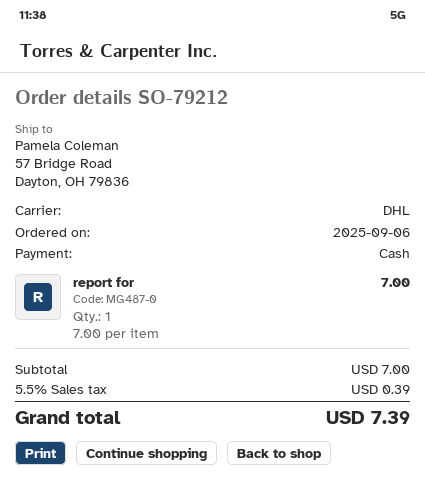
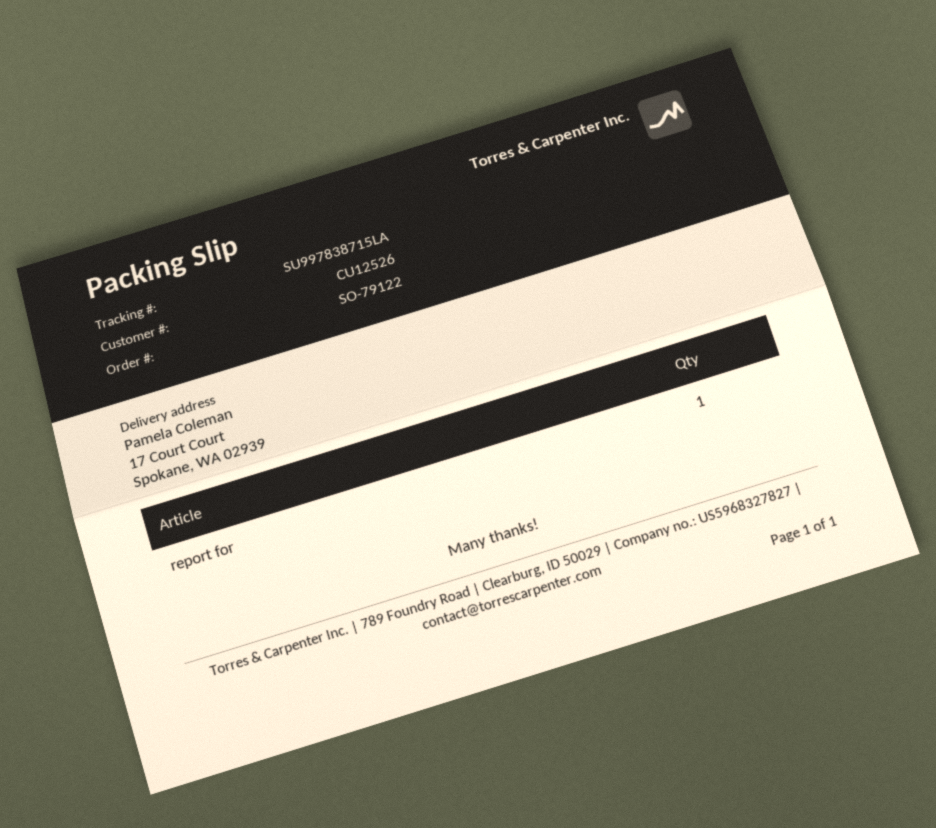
order number: SO-79212 -> SO-79122
ship to: 57 Bridge Road, Dayton, OH 79836 -> 17 Court Court, Spokane, WA 02939

